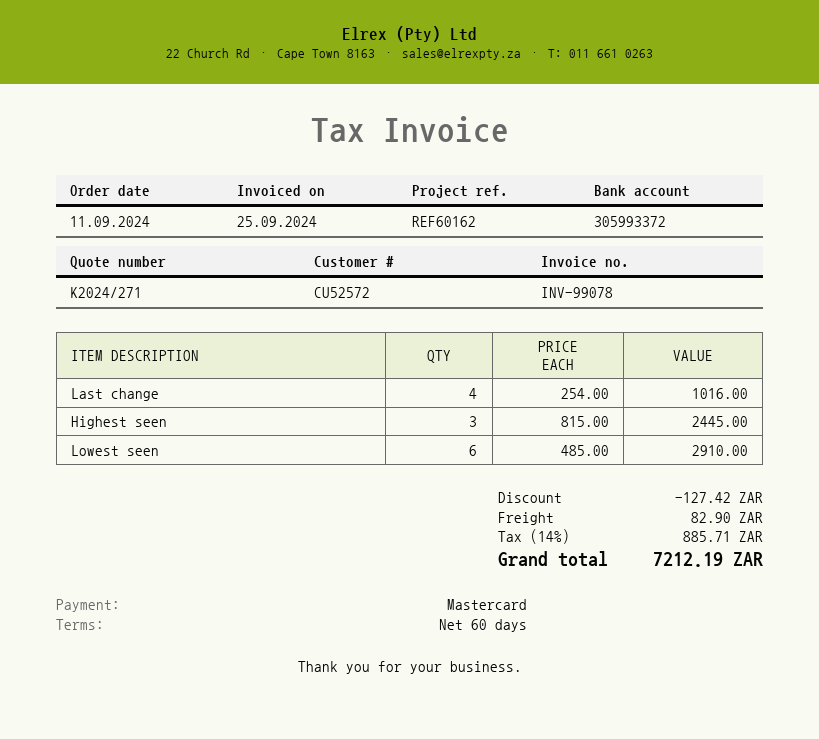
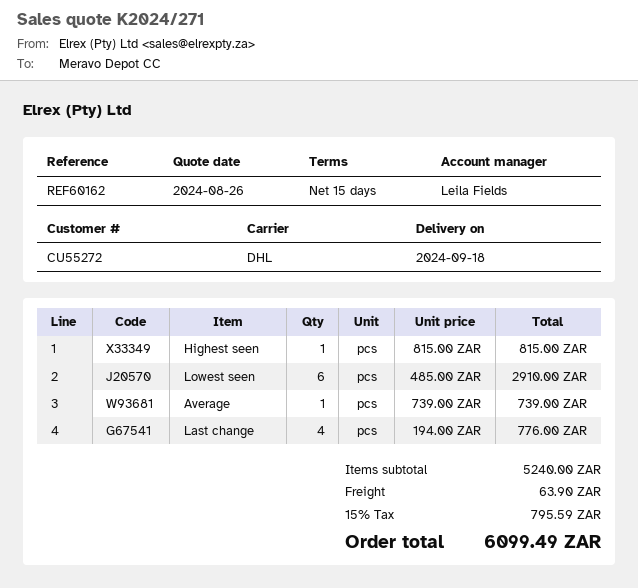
payment terms: 60 days -> 15 days
customer number: CU52572 -> CU55272
Last change: 4 x 254.00 = 1016.00 -> 4 x 194.00 = 776.00
Highest seen: 3 x 815.00 = 2445.00 -> 1 x 815.00 = 815.00
Average: none -> 1 x 739.00 = 739.00
discount: 127.42 -> none
shipping: 82.90 -> 63.90
tax: 14% = 885.71 -> 15% = 795.59
total: 7212.19 -> 6099.49

